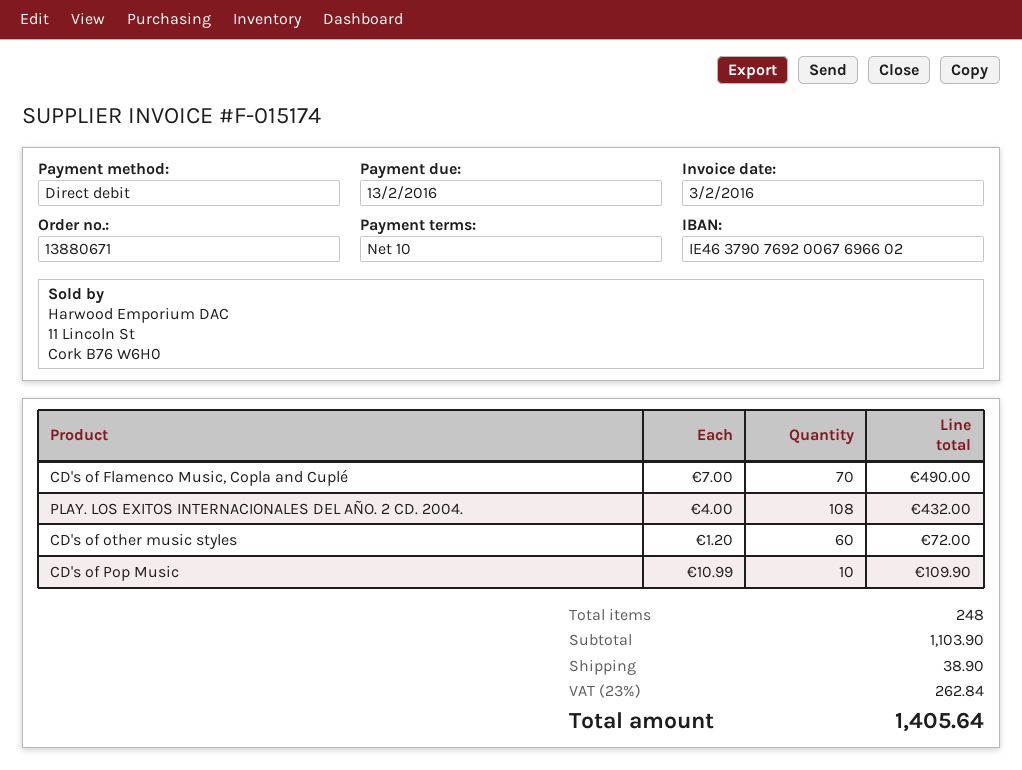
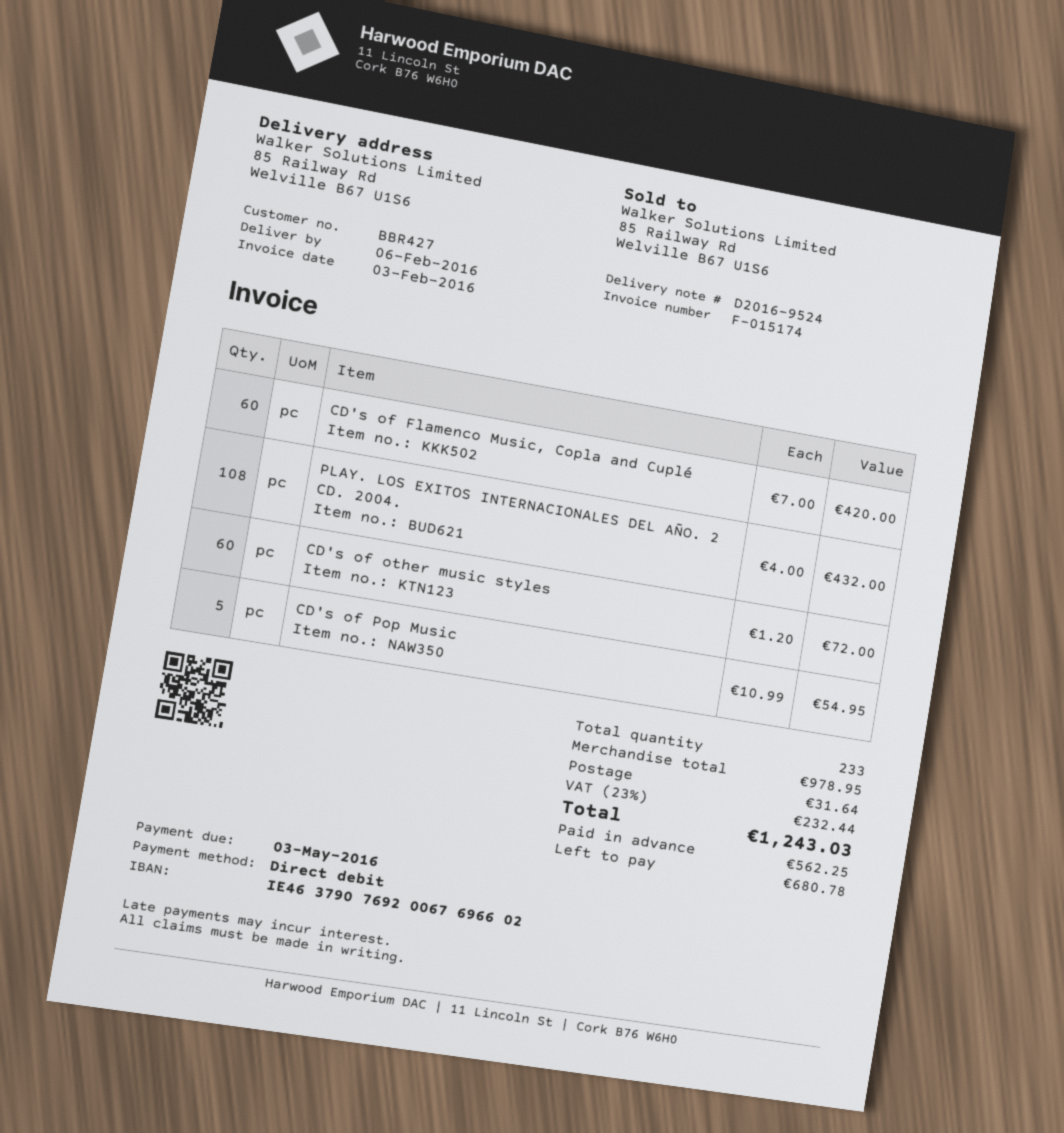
due date: 2016-02-13 -> 2016-05-03
CD's of Flamenco Music, Copla and Cuplé: 70 x 7.00 = 490.00 -> 60 x 7.00 = 420.00
CD's of Pop Music: 10 x 10.99 = 109.90 -> 5 x 10.99 = 54.95
total quantity: 248 -> 233
subtotal: 1103.90 -> 978.95
shipping: 38.90 -> 31.64
tax: 23% = 262.84 -> 23% = 232.44
total: 1405.64 -> 1243.03

